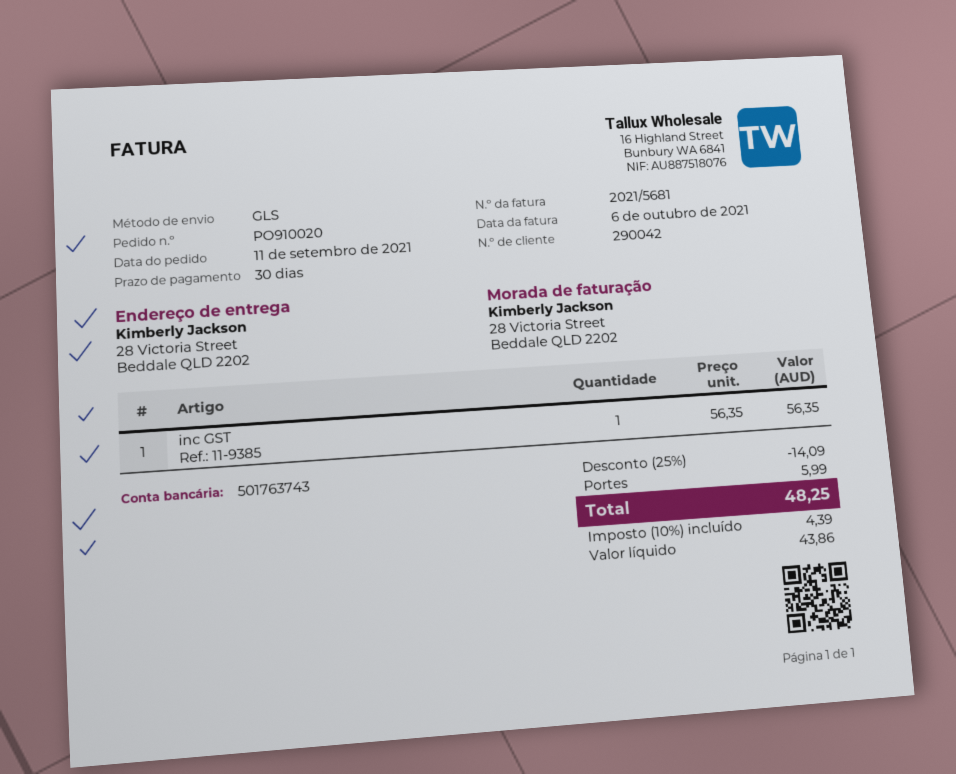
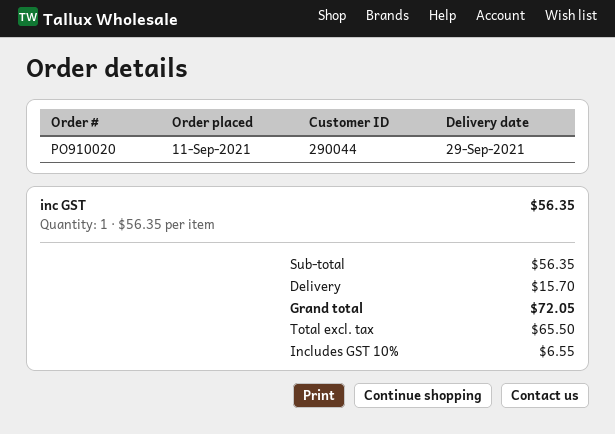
customer number: 290042 -> 290044
discount: 25% = 14.09 -> none
shipping: 5.99 -> 15.70
net: 43.86 -> 65.50
tax: 10% = 4.39 -> 10% = 6.55
total: 48.25 -> 72.05

